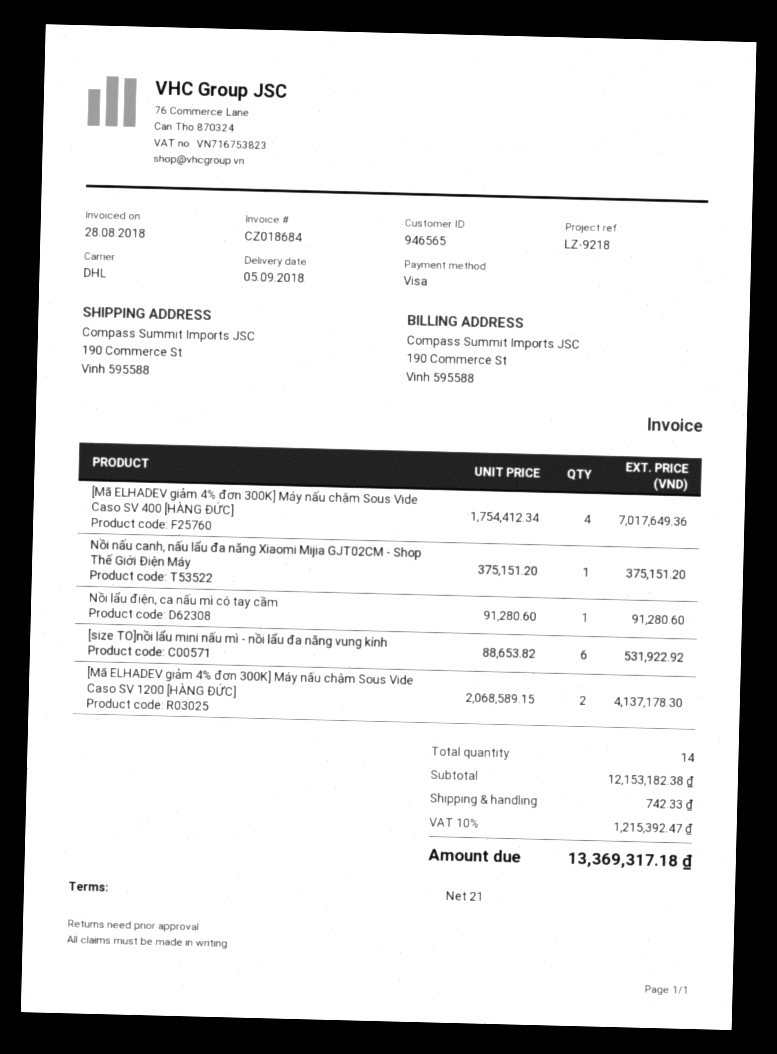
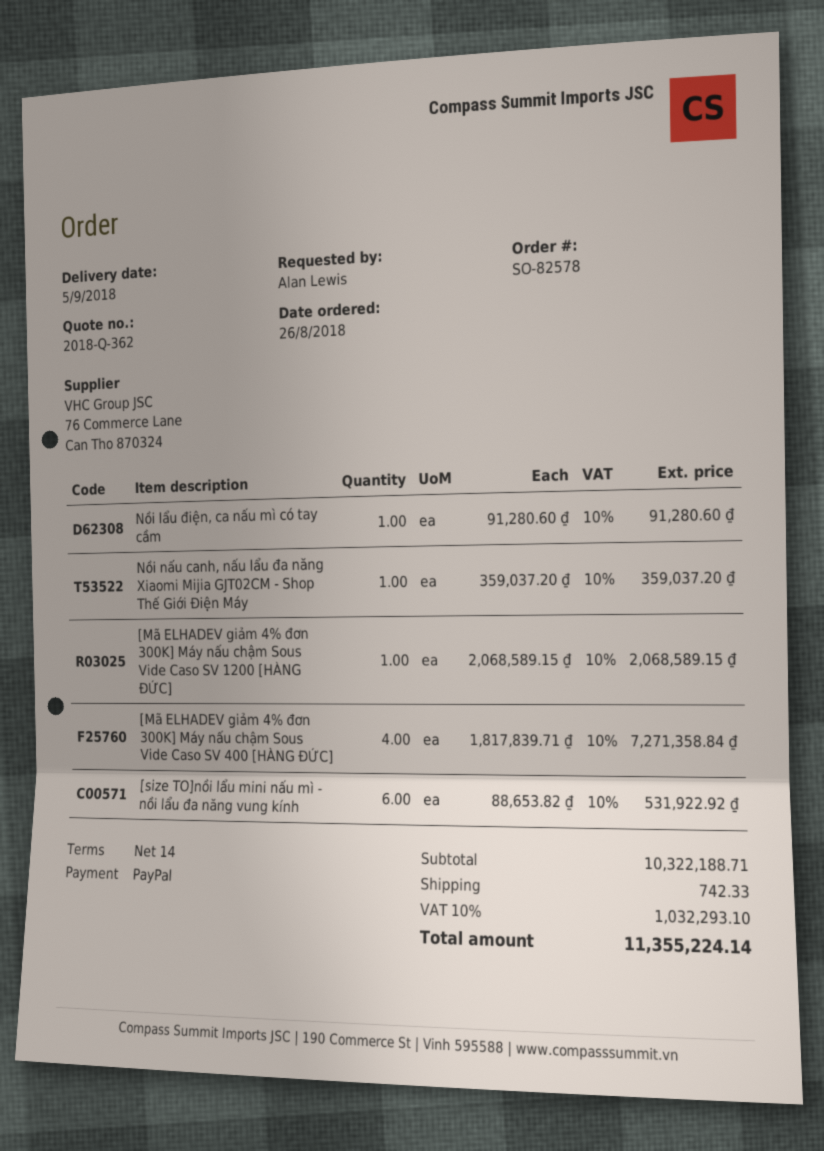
payment terms: 21 days -> 14 days
payment method: Visa -> PayPal
[Mã ELHADEV giảm 4% đơn 300K] Máy nấu chậm Sous Vide Caso SV 400 [HÀNG ĐỨC]: 4 x 1754412.34 = 7017649.36 -> 4 x 1817839.71 = 7271358.84
Nồi nấu canh, nấu lẩu đa năng Xiaomi Mijia GJT02CM - Shop Thế Giới Điện Máy: 1 x 375151.20 = 375151.20 -> 1 x 359037.20 = 359037.20
[Mã ELHADEV giảm 4% đơn 300K] Máy nấu chậm Sous Vide Caso SV 1200 [HÀNG ĐỨC]: 2 x 2068589.15 = 4137178.30 -> 1 x 2068589.15 = 2068589.15
subtotal: 12153182.38 -> 10322188.71
tax: 10% = 1215392.47 -> 10% = 1032293.10
total: 13369317.18 -> 11355224.14

